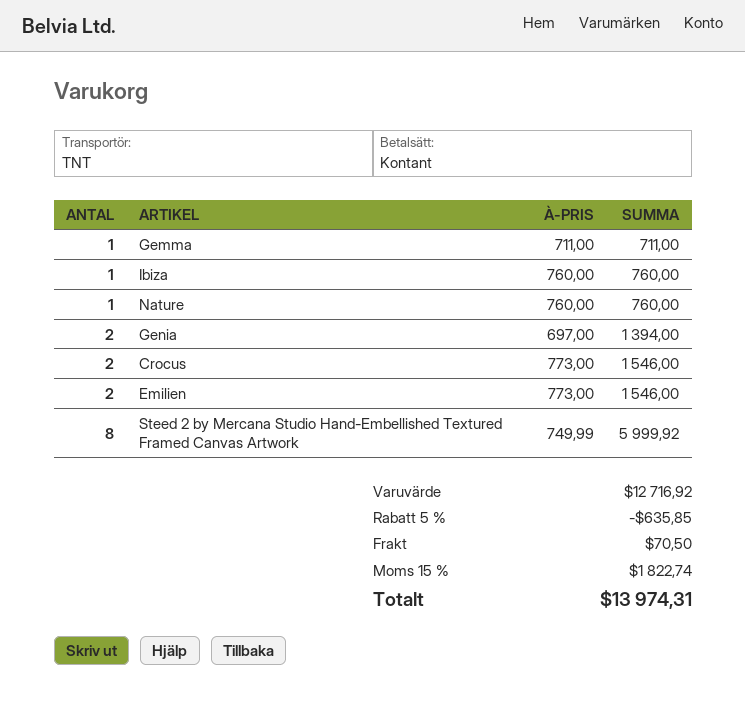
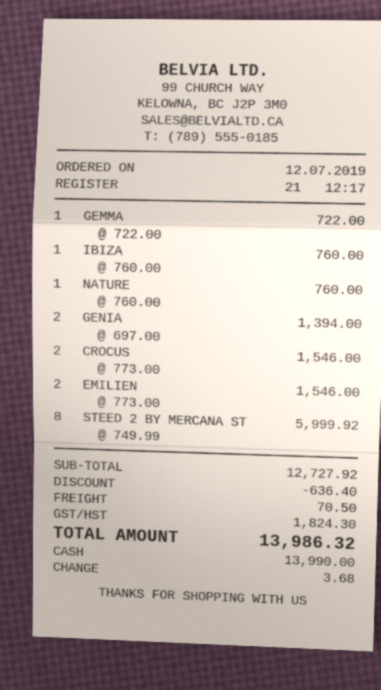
Gemma: 1 x 711.00 = 711.00 -> 1 x 722.00 = 722.00
subtotal: 12716.92 -> 12727.92
discount: 635.85 -> 636.40
tax: 1822.74 -> 1824.30
total: 13974.31 -> 13986.32

